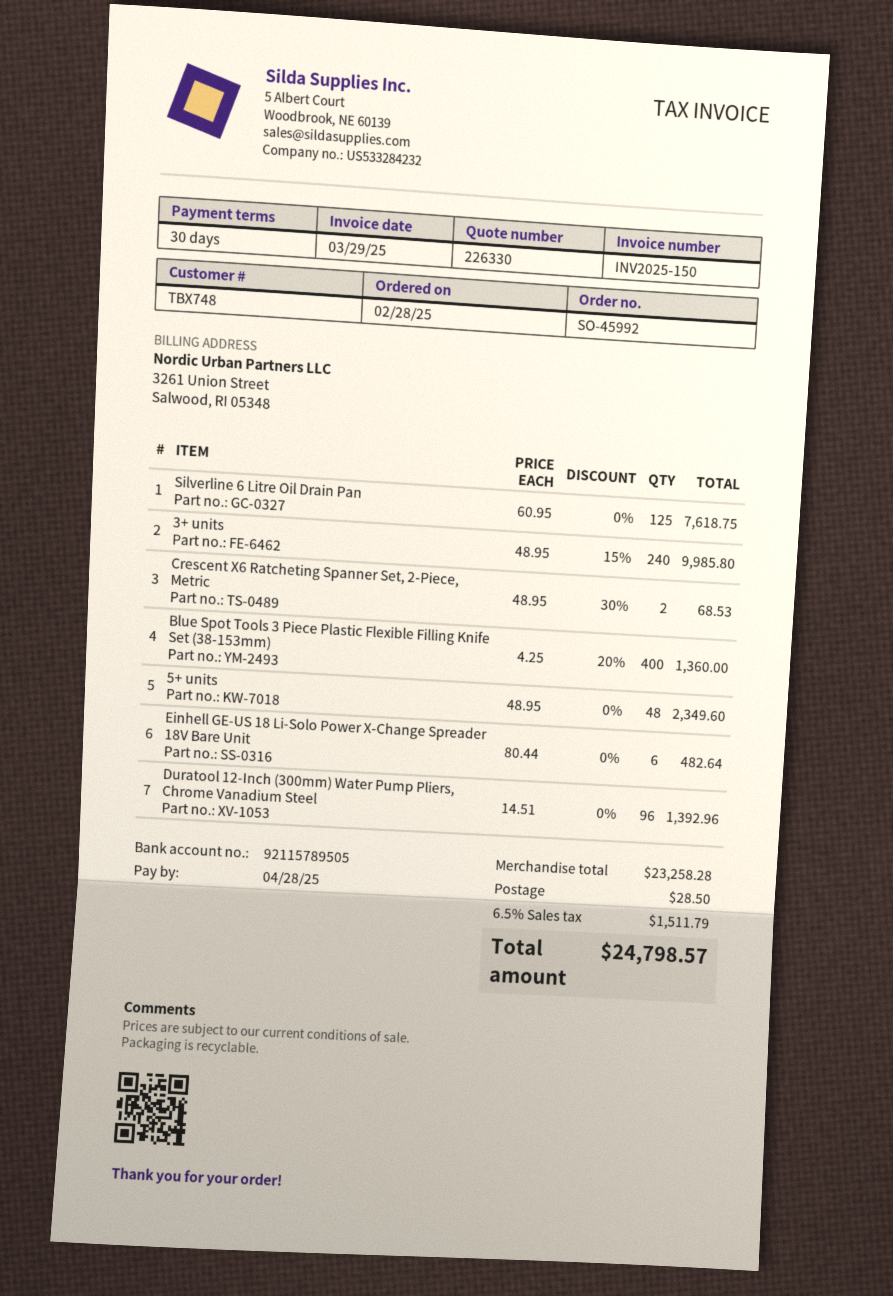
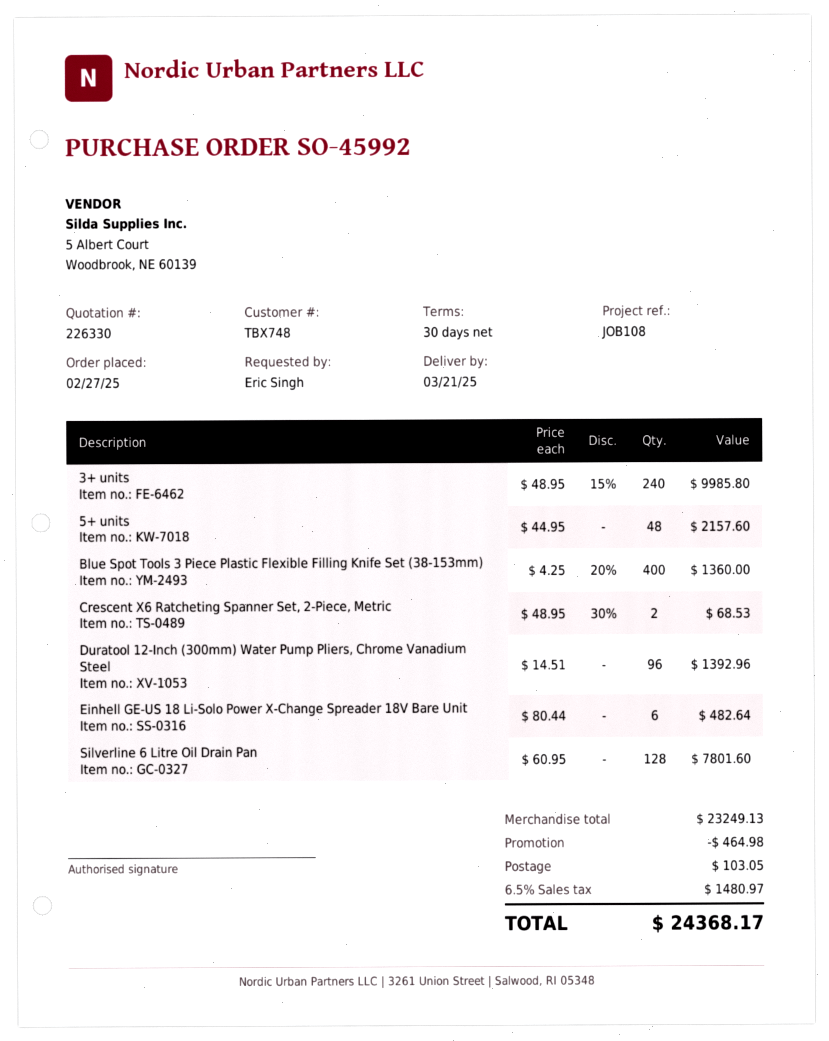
order date: 2025-02-28 -> 2025-02-27
Silverline 6 Litre Oil Drain Pan: 125 x 60.95 = 7618.75 -> 128 x 60.95 = 7801.60
5+ units: 48 x 48.95 = 2349.60 -> 48 x 44.95 = 2157.60
subtotal: 23258.28 -> 23249.13
discount: none -> 464.98
shipping: 28.50 -> 103.05
tax: 6.5% = 1511.79 -> 6.5% = 1480.97
total: 24798.57 -> 24368.17

